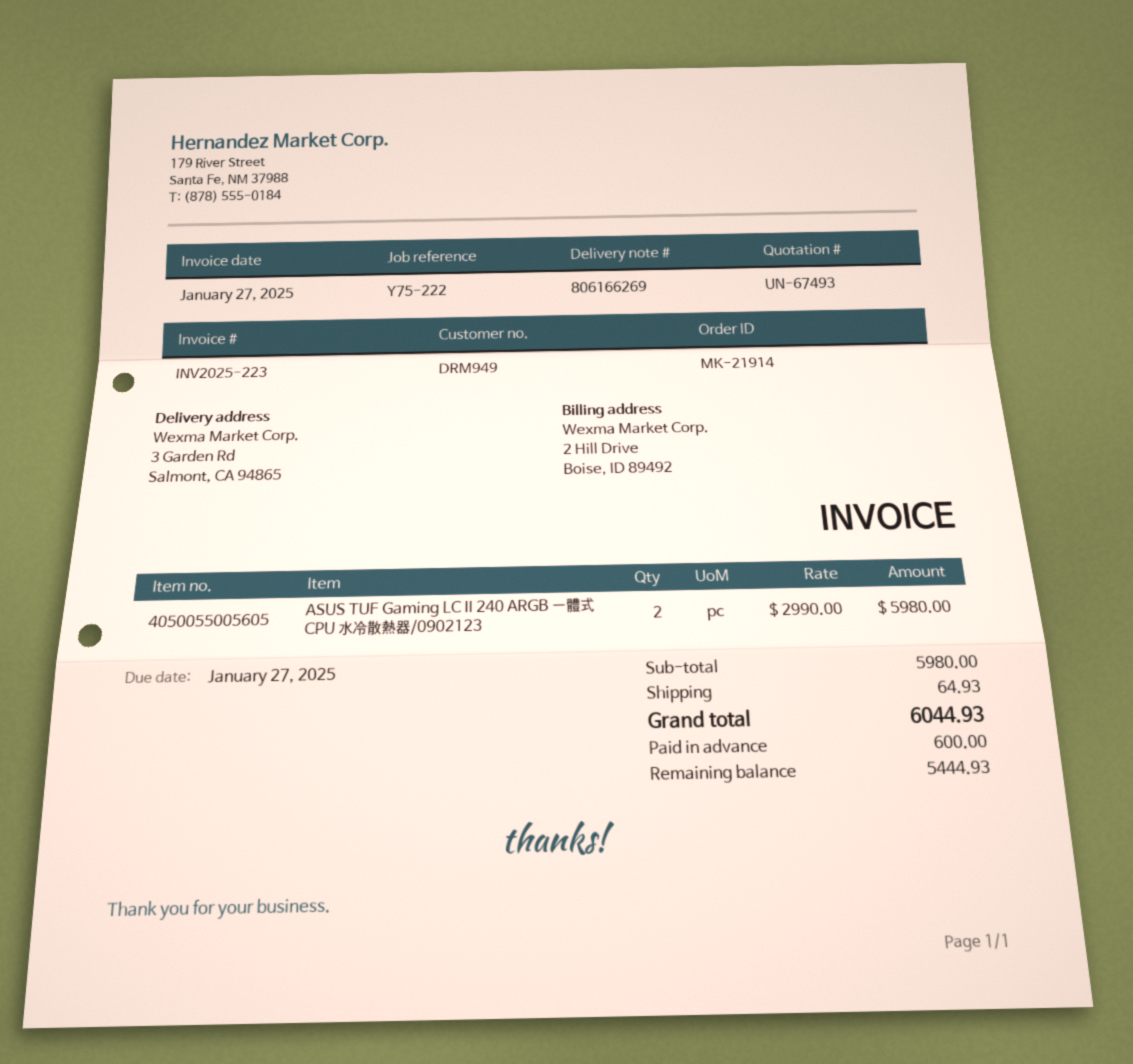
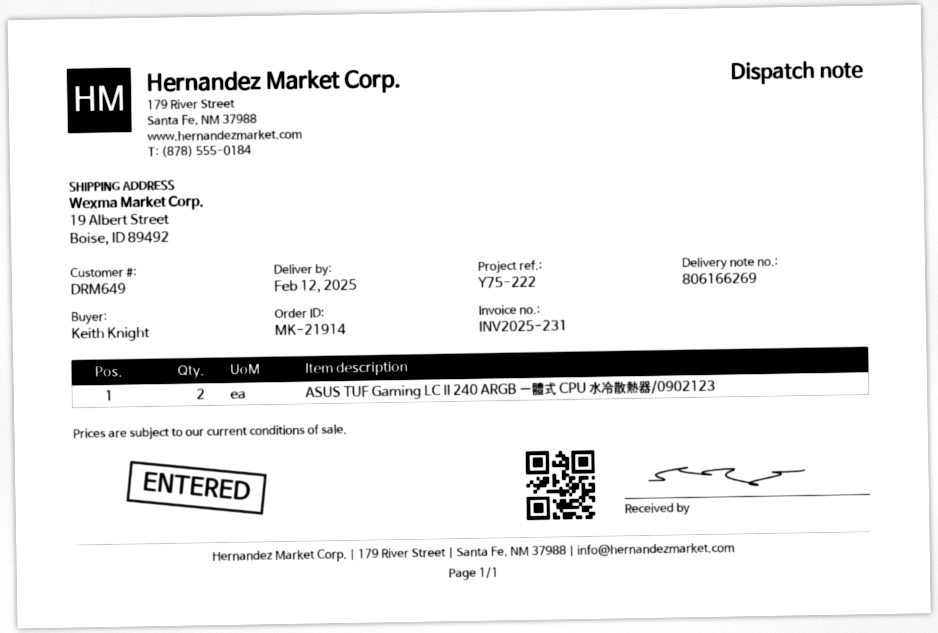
invoice number: INV2025-223 -> INV2025-231
customer number: DRM949 -> DRM649
ship to: 3 Garden Rd, Salmont, CA 94865 -> 19 Albert Street, Boise, ID 89492

